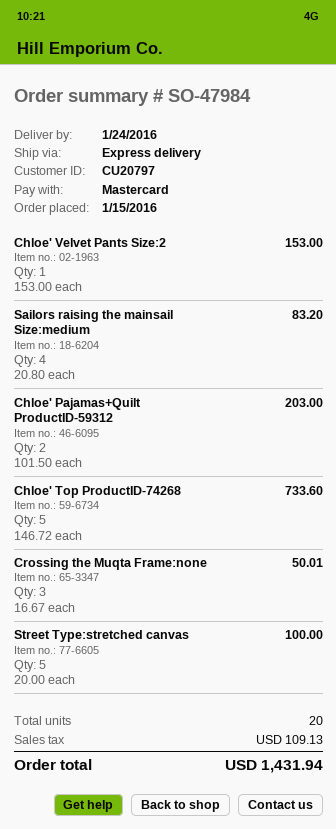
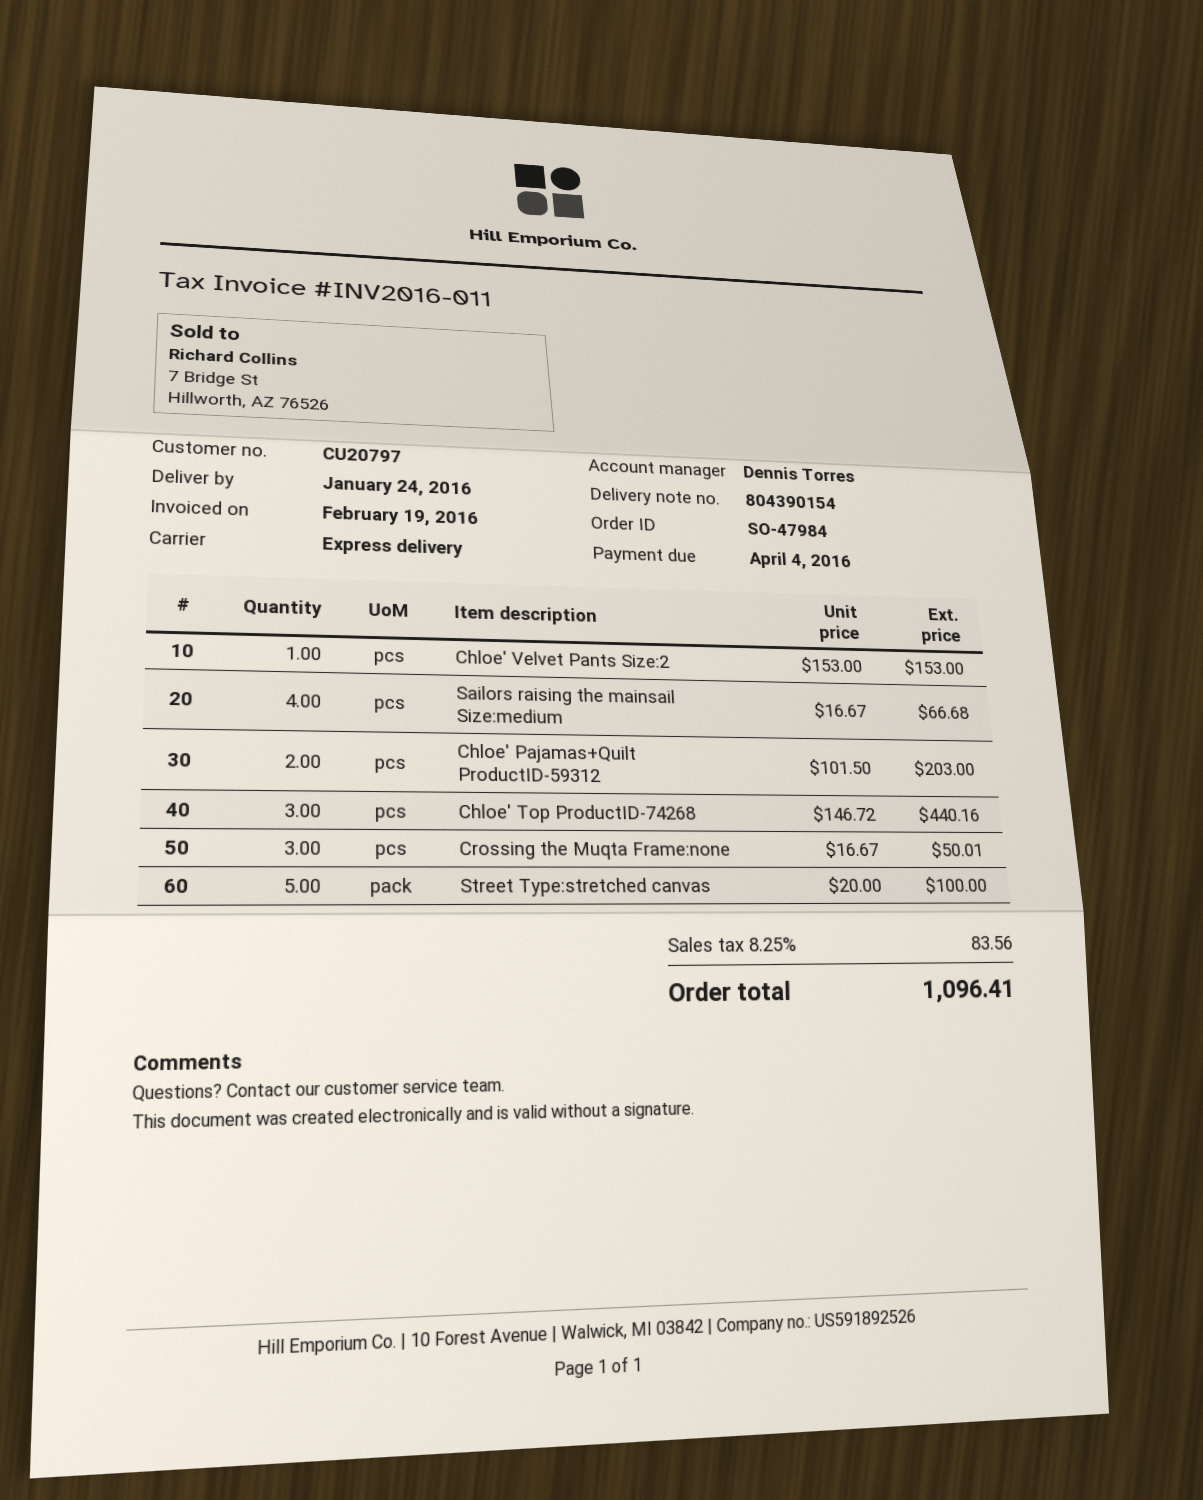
Sailors raising the mainsail Size:medium: 4 x 20.80 = 83.20 -> 4 x 16.67 = 66.68
Chloe' Top ProductID-74268: 5 x 146.72 = 733.60 -> 3 x 146.72 = 440.16
tax: 109.13 -> 83.56
total: 1431.94 -> 1096.41

